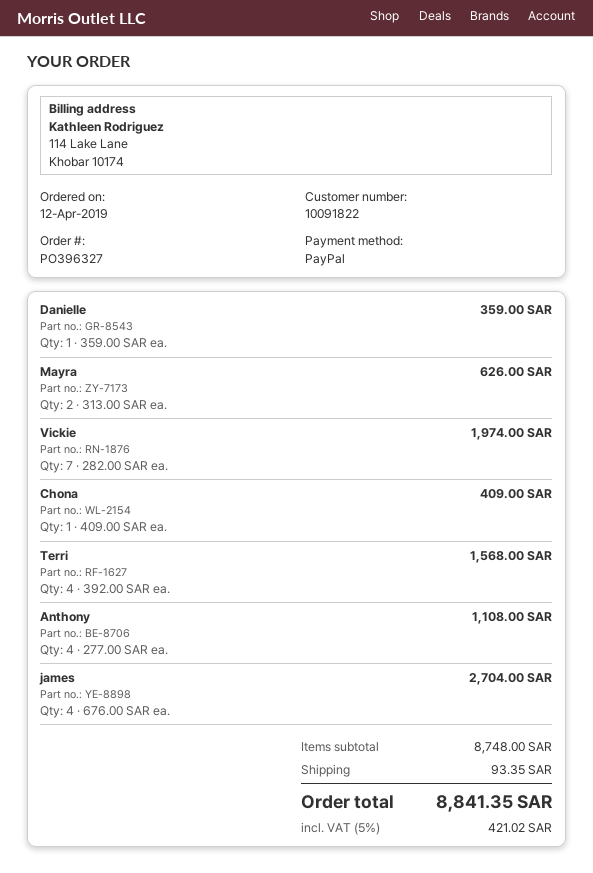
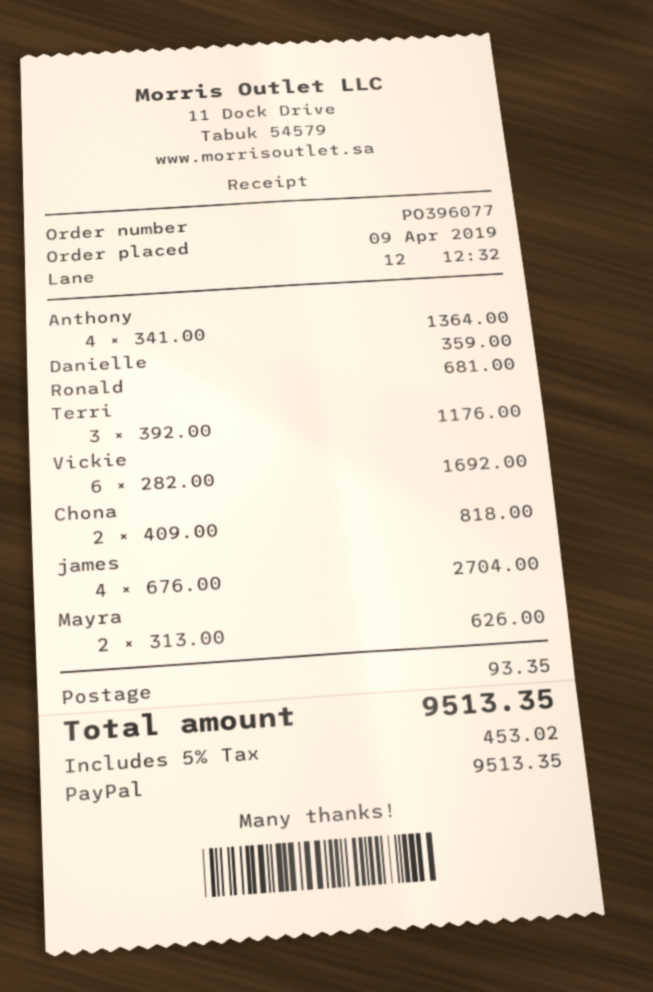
order number: PO396327 -> PO396077
order date: 2019-04-12 -> 2019-04-09
Vickie: 7 x 282.00 = 1974.00 -> 6 x 282.00 = 1692.00
Chona: 1 x 409.00 = 409.00 -> 2 x 409.00 = 818.00
Terri: 4 x 392.00 = 1568.00 -> 3 x 392.00 = 1176.00
Anthony: 4 x 277.00 = 1108.00 -> 4 x 341.00 = 1364.00
Ronald: none -> 1 x 681.00 = 681.00
tax: 5% = 421.02 -> 5% = 453.02
total: 8841.35 -> 9513.35

